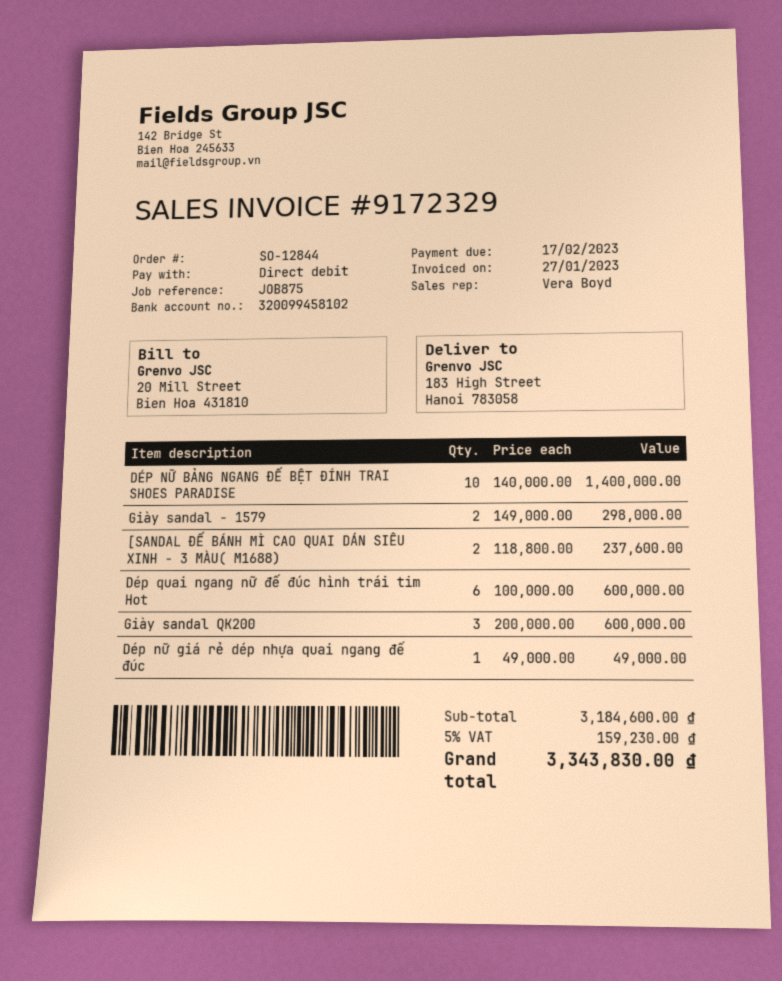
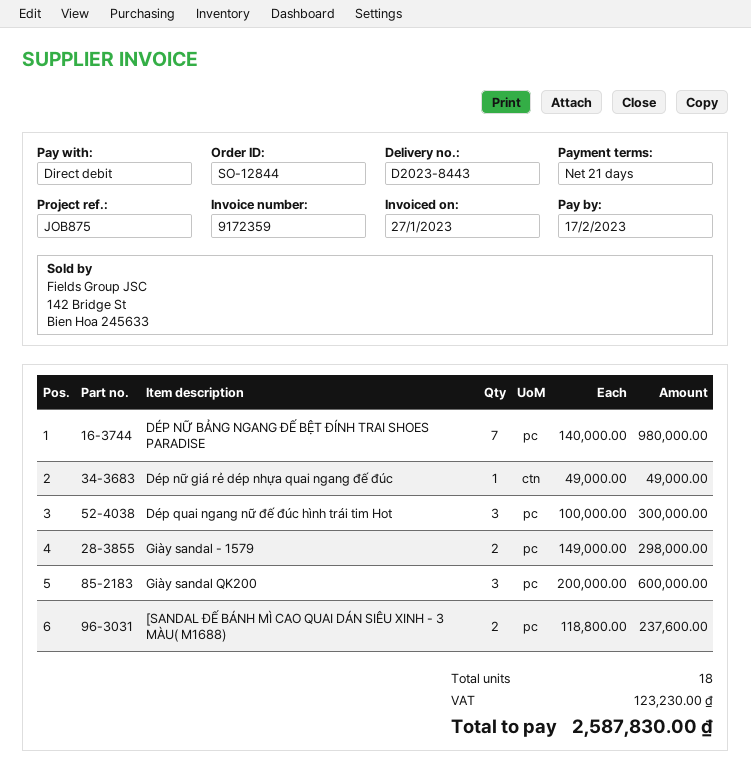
invoice number: 9172329 -> 9172359
DÉP NỮ BẢNG NGANG ĐẾ BỆT ĐÍNH TRAI SHOES PARADISE: 10 x 140000.00 = 1400000.00 -> 7 x 140000.00 = 980000.00
Dép quai ngang nữ đế đúc hình trái tim Hot: 6 x 100000.00 = 600000.00 -> 3 x 100000.00 = 300000.00
tax: 159230.00 -> 123230.00
total: 3343830.00 -> 2587830.00

